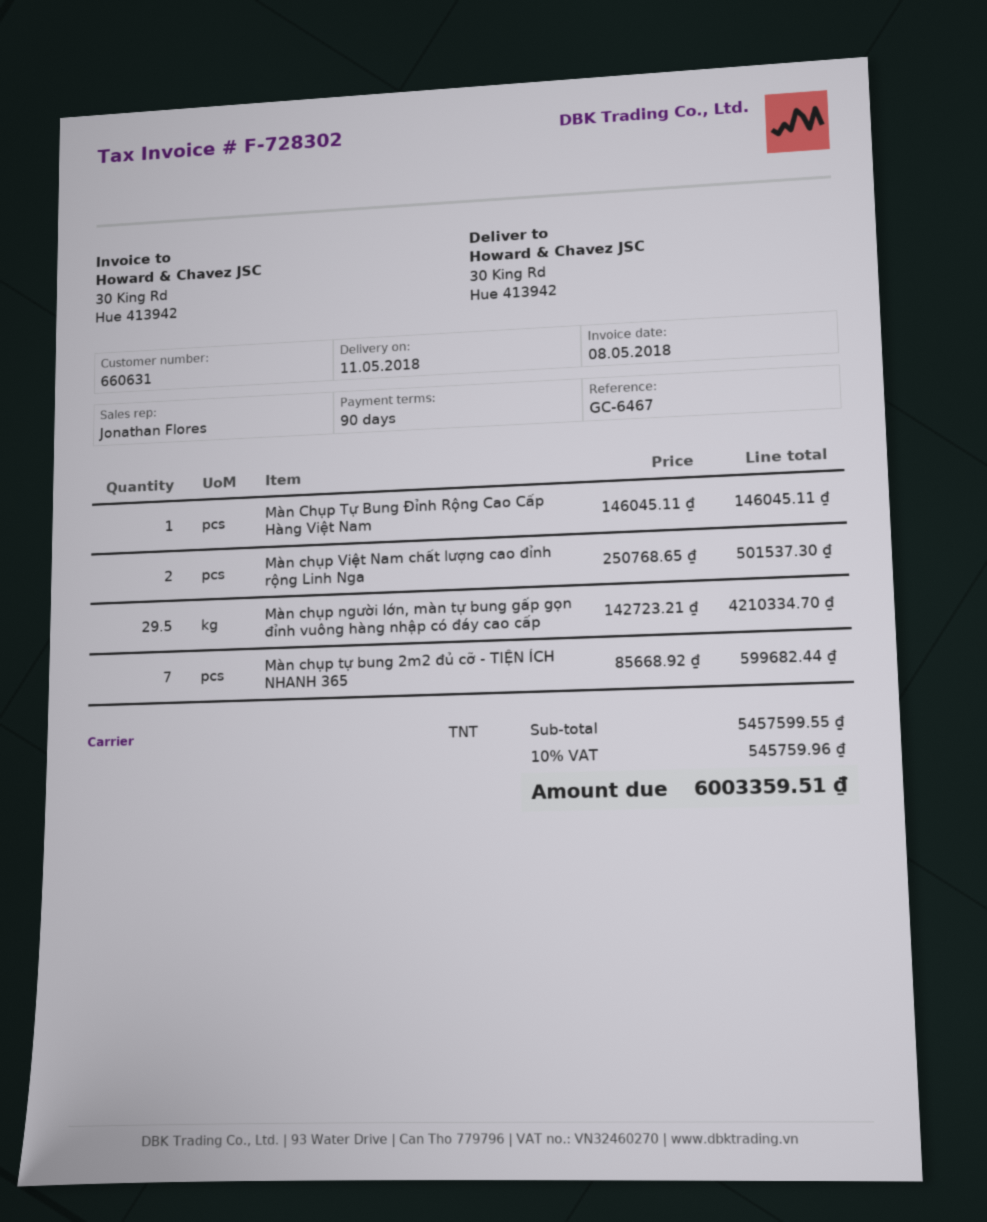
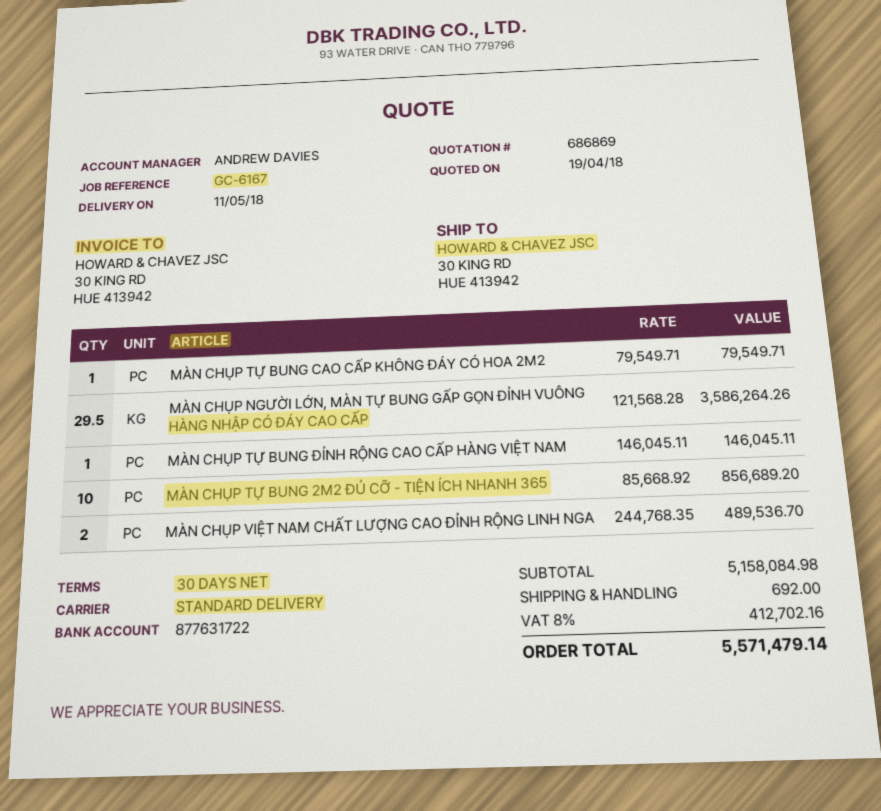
payment terms: 90 days -> 30 days
reference: GC-6467 -> GC-6167
sales rep: Jonathan Flores -> ANDREW DAVIES
shipping method: TNT -> standard
Màn chụp Việt Nam chất lượng cao đỉnh rộng Linh Nga: 2 x 250768.65 = 501537.30 -> 2 x 244768.35 = 489536.70
Màn chụp người lớn, màn tự bung gấp gọn đỉnh vuông hàng nhập có đáy cao cấp: 29.5 x 142723.21 = 4210334.70 -> 29.5 x 121568.28 = 3586264.26
Màn chụp tự bung 2m2 đủ cỡ - TIỆN ÍCH NHANH 365: 7 x 85668.92 = 599682.44 -> 10 x 85668.92 = 856689.20
MÀN CHỤP TỰ BUNG CAO CẤP KHÔNG ĐÁY CÓ HOA 2M2: none -> 1 x 79549.71 = 79549.71
subtotal: 5457599.55 -> 5158084.98
shipping: none -> 692.00
tax: 10% = 545759.96 -> 8% = 412702.16
total: 6003359.51 -> 5571479.14

